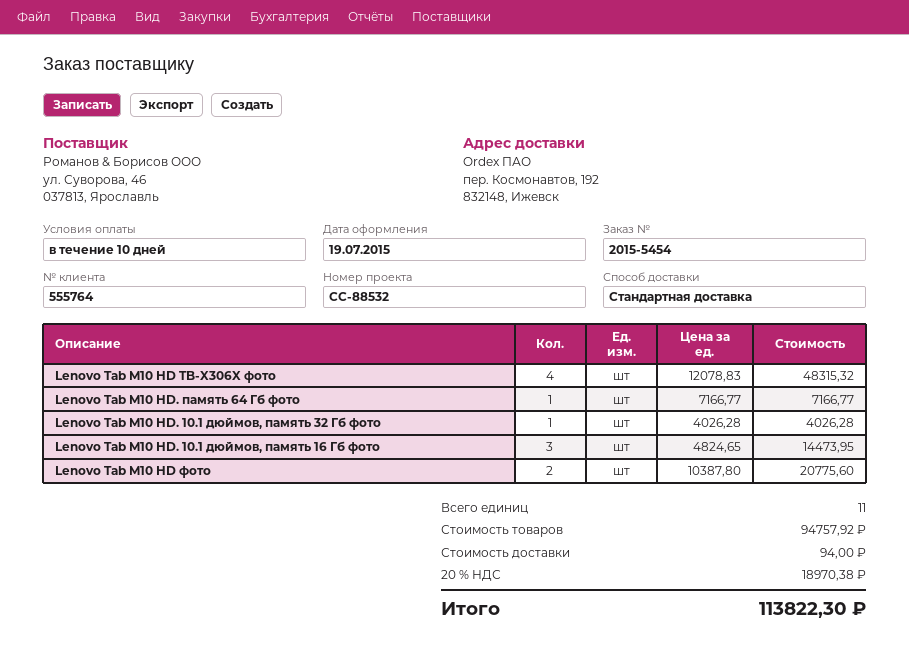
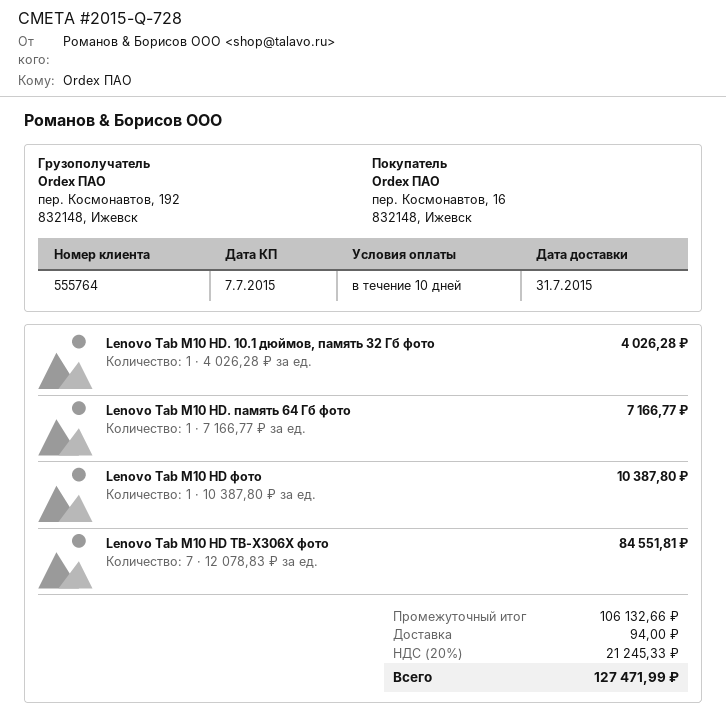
Lenovo Tab M10 HD TB-X306X фото: 4 x 12078.83 = 48315.32 -> 7 x 12078.83 = 84551.81
Lenovo Tab M10 HD. 10.1 дюймов, память 16 Гб фото: 3 x 4824.65 = 14473.95 -> none
Lenovo Tab M10 HD фото: 2 x 10387.80 = 20775.60 -> 1 x 10387.80 = 10387.80
subtotal: 94757.92 -> 106132.66
tax: 20% = 18970.38 -> 20% = 21245.33
total: 113822.30 -> 127471.99

